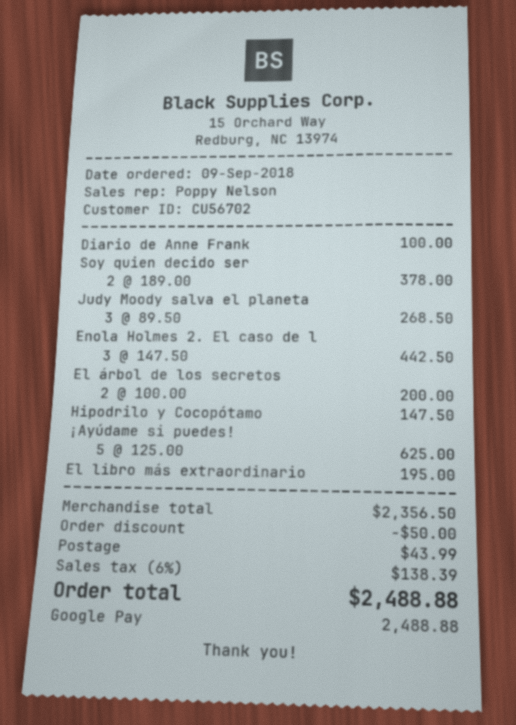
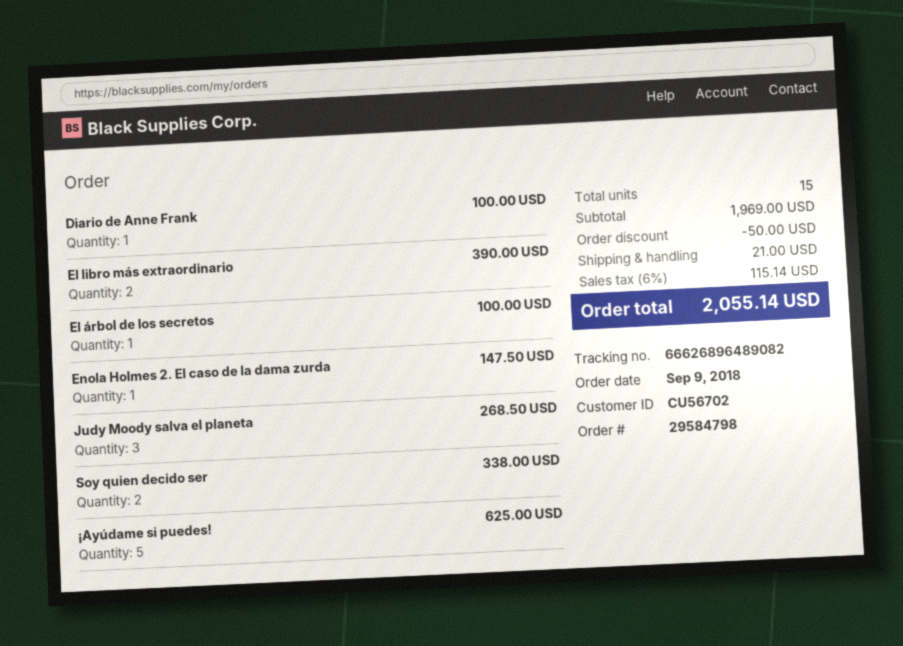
Soy quien decido ser: 2 for 378.00 -> 2 for 338.00
Enola Holmes 2. El caso de l: 3 for 442.50 -> 1 for 147.50
El árbol de los secretos: 2 for 200.00 -> 1 for 100.00
Hipodrilo y Cocopótamo: 1 for 147.50 -> none
El libro más extraordinario: 1 for 195.00 -> 2 for 390.00
subtotal: 2356.50 -> 1969.00
shipping: 43.99 -> 21.00
tax: 6% = 138.39 -> 6% = 115.14
total: 2488.88 -> 2055.14

